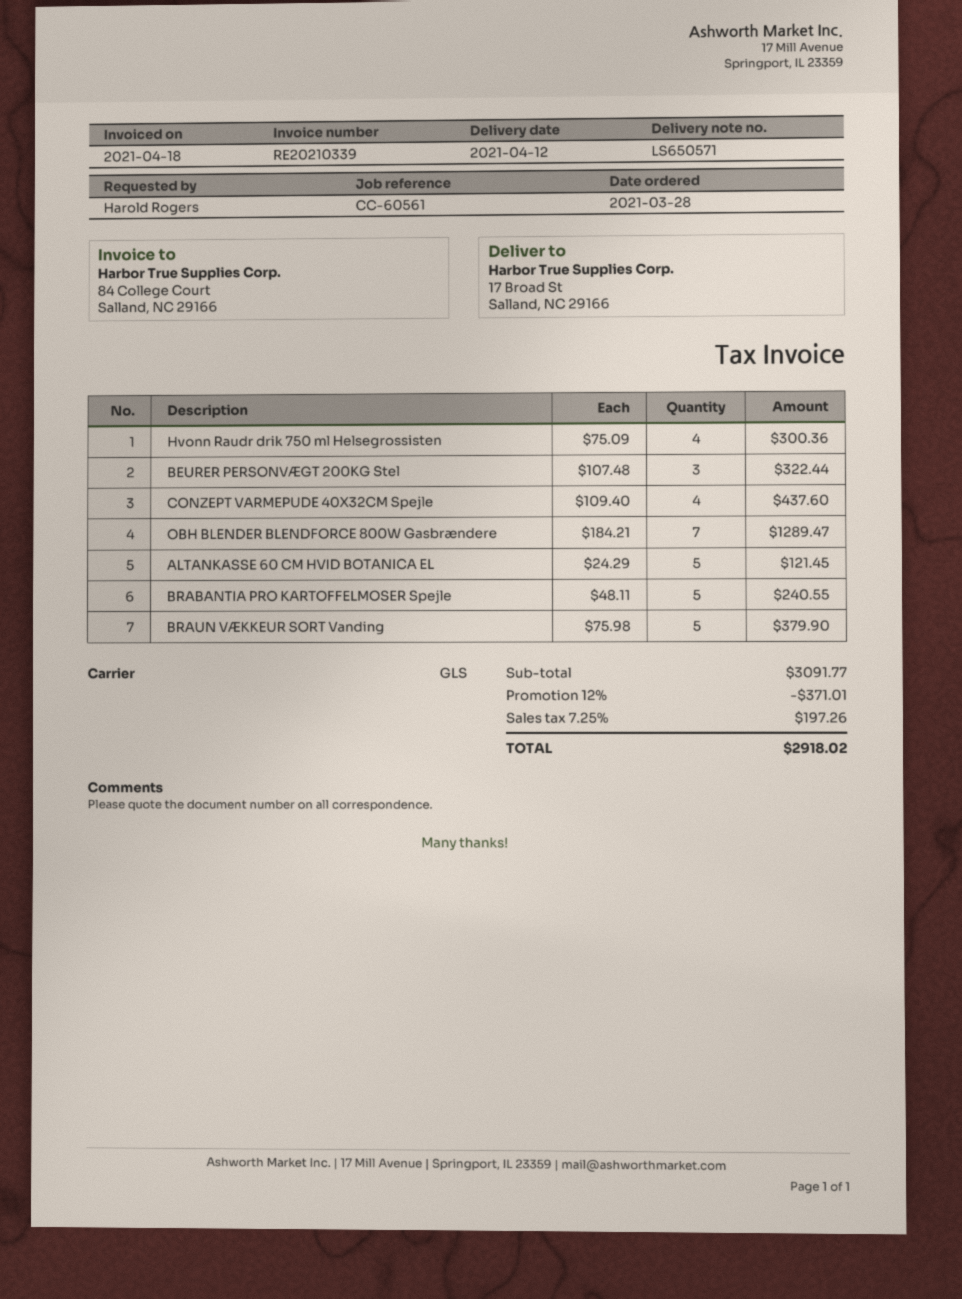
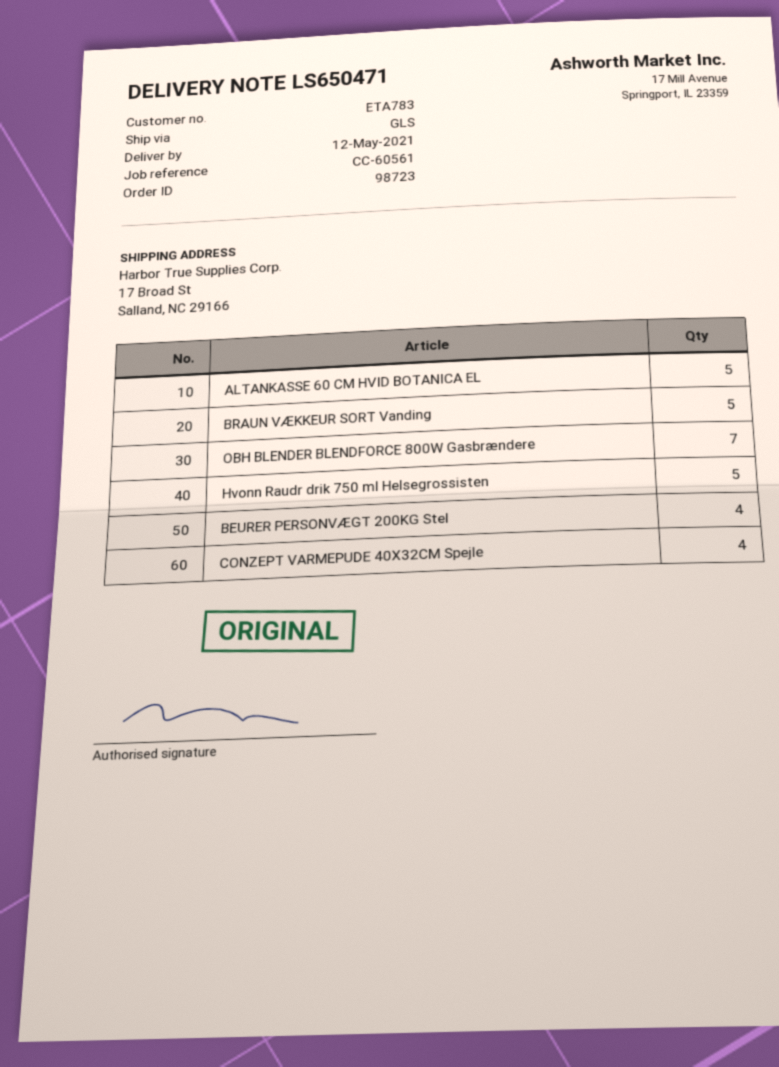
delivery note number: LS650571 -> LS650471
delivery date: 2021-04-12 -> 2021-05-12
Hvonn Raudr drik 750 ml Helsegrossisten: 4 -> 5
BEURER PERSONVÆGT 200KG Stel: 3 -> 4
BRABANTIA PRO KARTOFFELMOSER Spejle: 5 -> none

